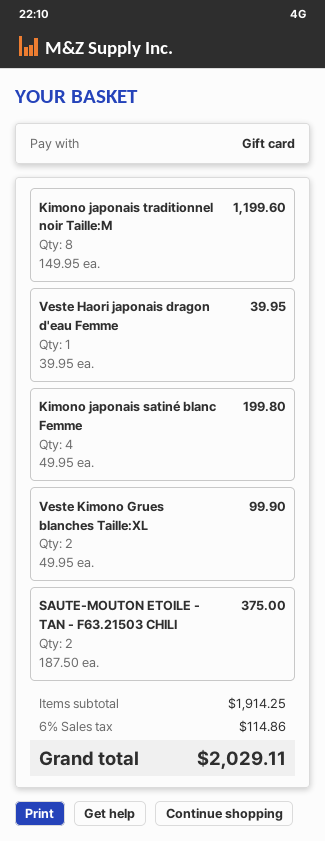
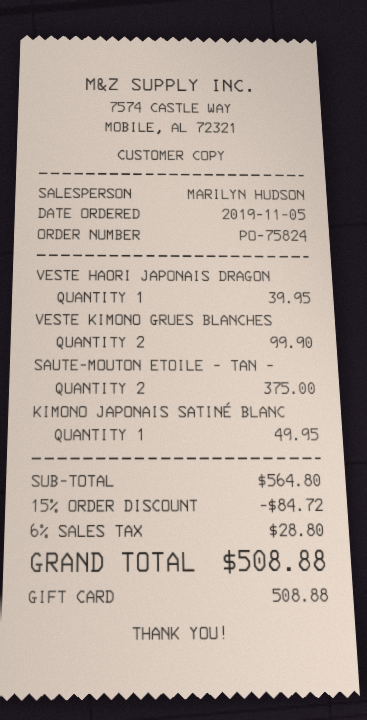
Kimono japonais traditionnel noir Taille:M: 8 for 1199.60 -> none
Kimono japonais satiné blanc Femme: 4 for 199.80 -> 1 for 49.95
subtotal: 1914.25 -> 564.80
discount: none -> 15% = 84.72
tax: 6% = 114.86 -> 6% = 28.80
total: 2029.11 -> 508.88

